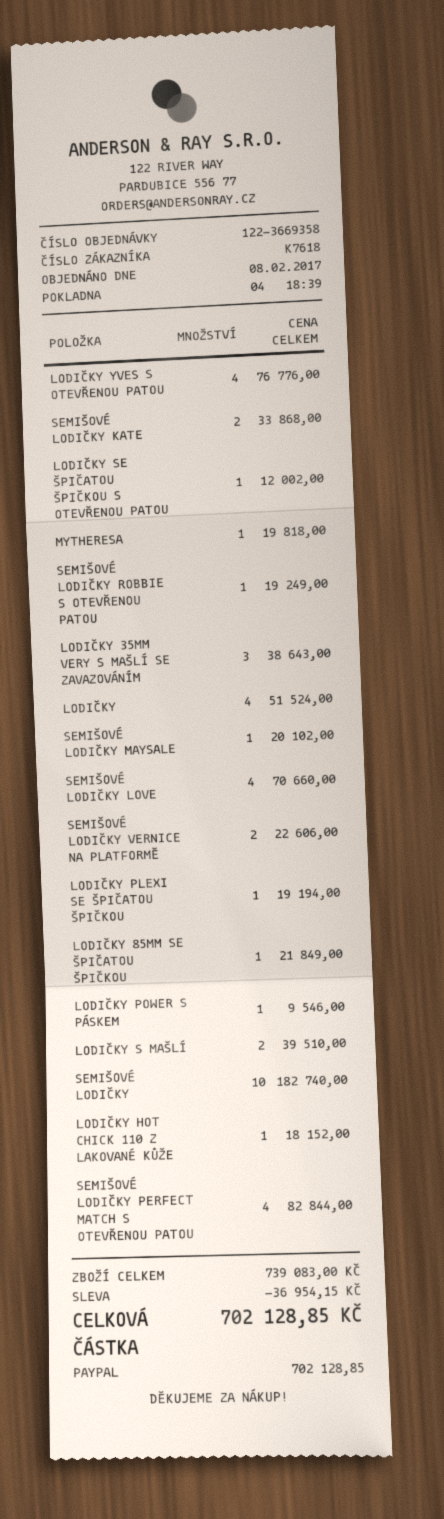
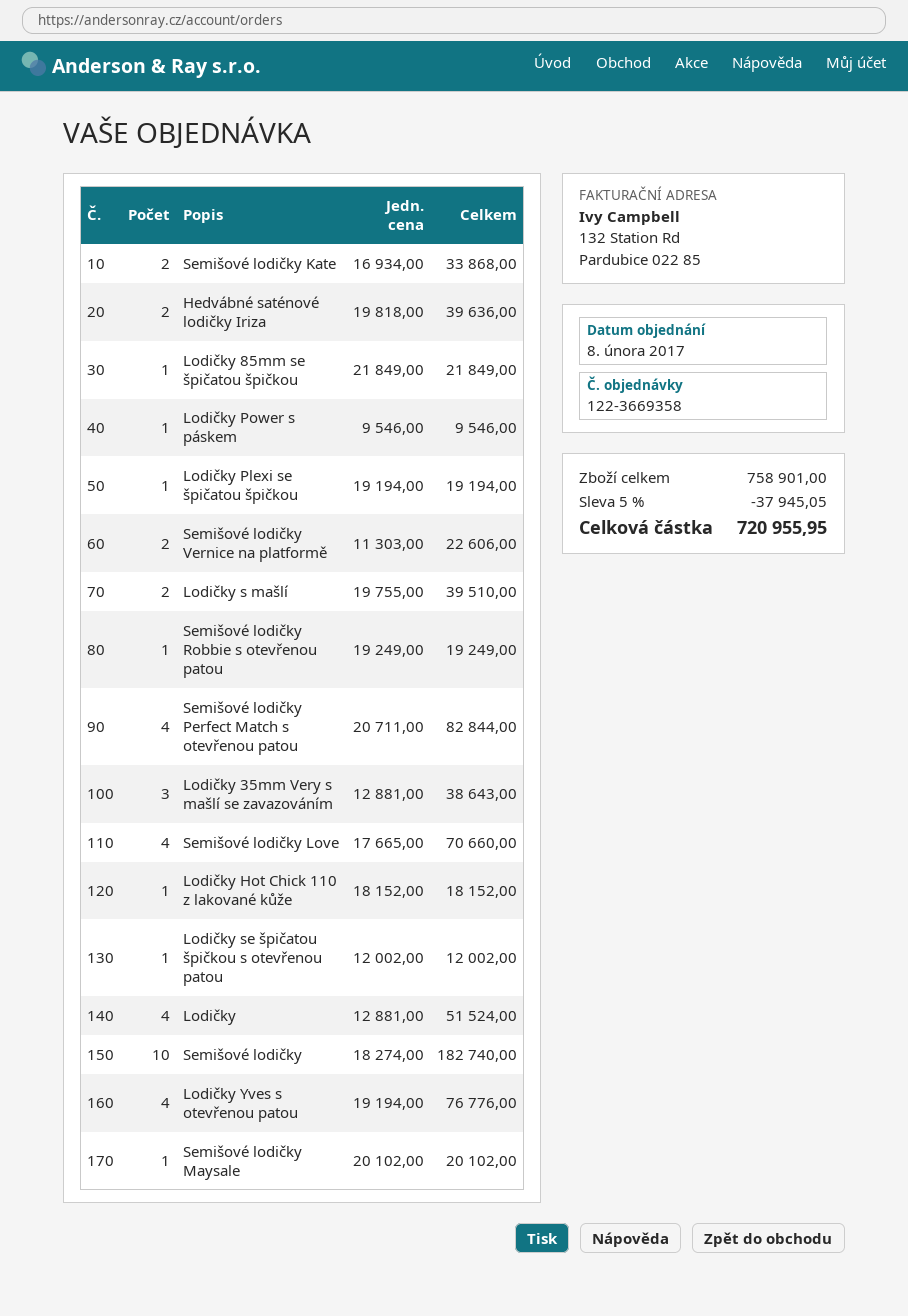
MYTHERESA: 1 for 19818.00 -> none
Hedvábné saténové lodičky Iriza: none -> 2 for 39636.00
subtotal: 739083.00 -> 758901.00
discount: 36954.15 -> 37945.05
total: 702128.85 -> 720955.95

